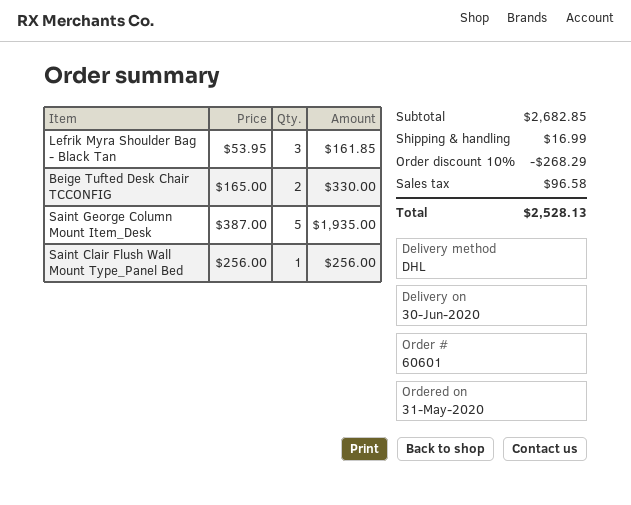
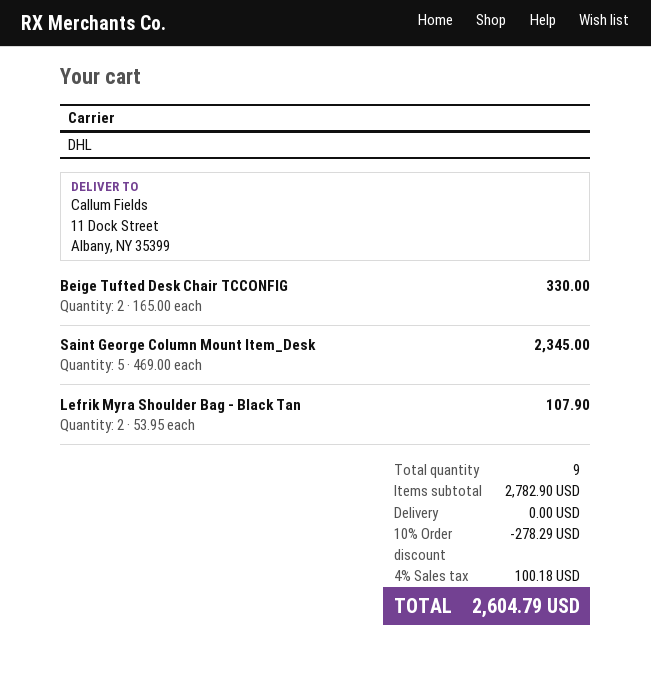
Lefrik Myra Shoulder Bag - Black Tan: 3 x 53.95 = 161.85 -> 2 x 53.95 = 107.90
Saint George Column Mount Item_Desk: 5 x 387.00 = 1935.00 -> 5 x 469.00 = 2345.00
Saint Clair Flush Wall Mount Type_Panel Bed: 1 x 256.00 = 256.00 -> none
subtotal: 2682.85 -> 2782.90
discount: 10% = 268.29 -> 10% = 278.29
shipping: 16.99 -> 0.00
tax: 96.58 -> 100.18
total: 2528.13 -> 2604.79

